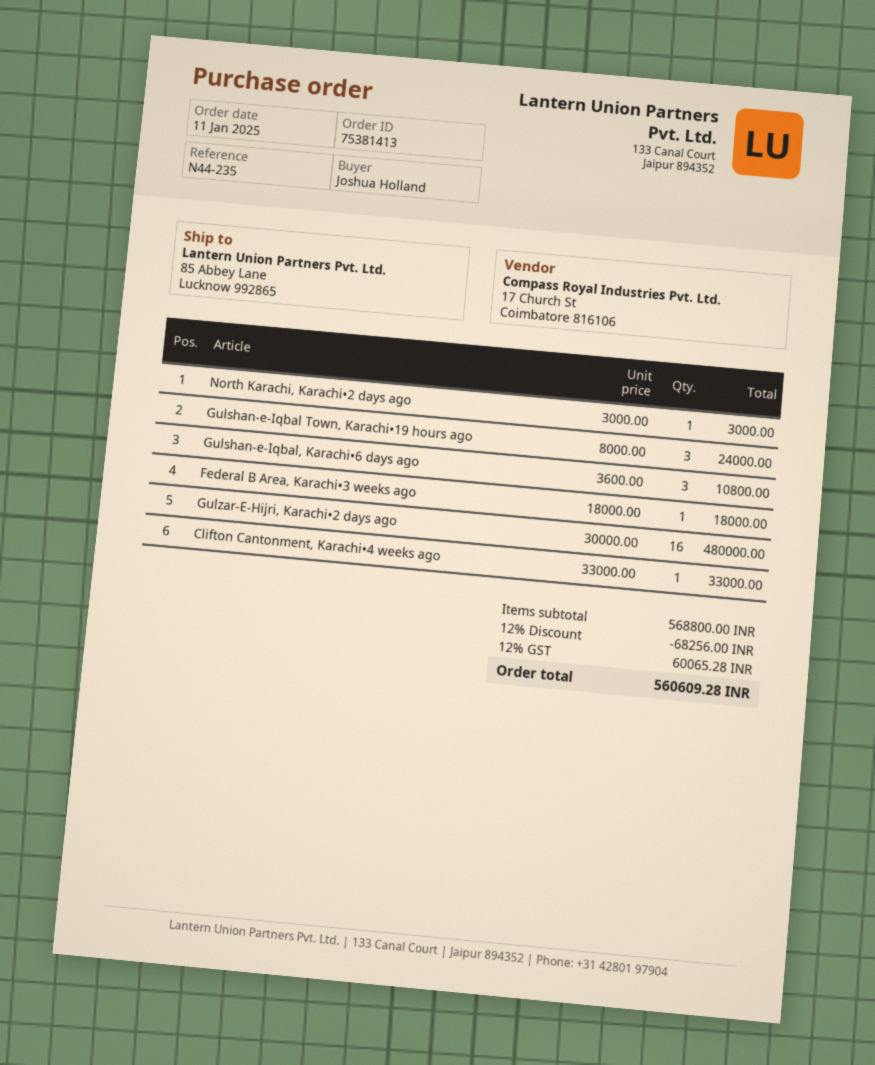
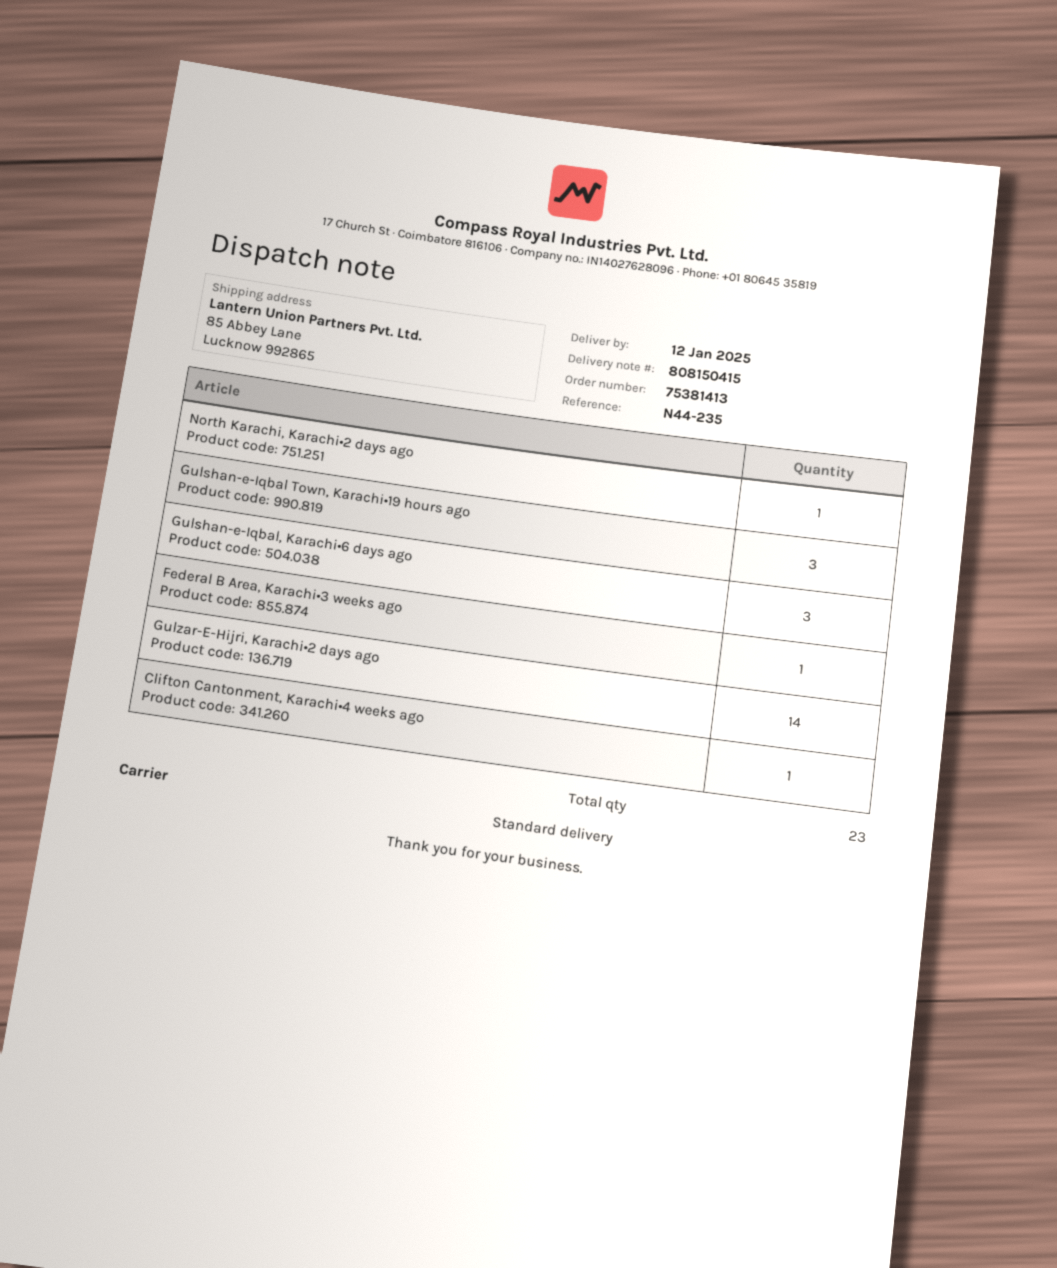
Gulzar-E-Hijri, Karachi•2 days ago: 16 -> 14

